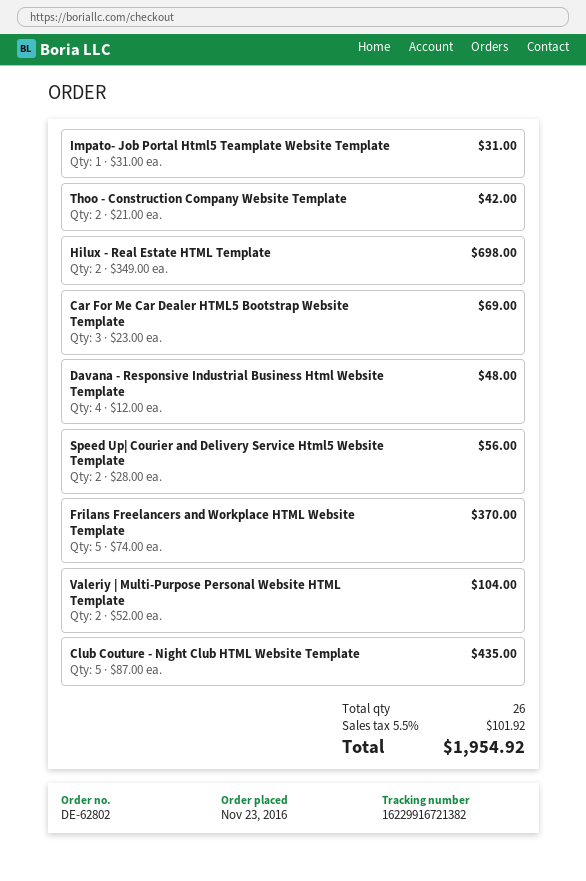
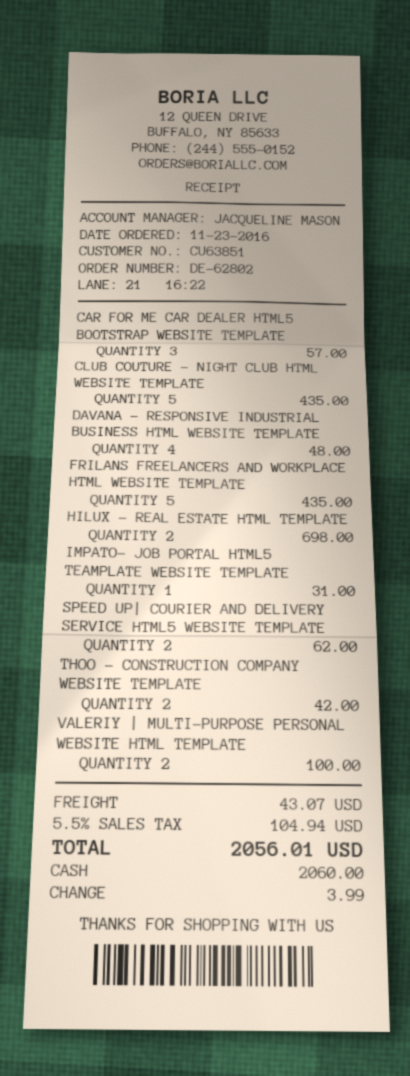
Car For Me Car Dealer HTML5 Bootstrap Website Template: 3 for 69.00 -> 3 for 57.00
Speed Up| Courier and Delivery Service Html5 Website Template: 2 for 56.00 -> 2 for 62.00
Frilans Freelancers and Workplace HTML Website Template: 5 for 370.00 -> 5 for 435.00
Valeriy | Multi-Purpose Personal Website HTML Template: 2 for 104.00 -> 2 for 100.00
shipping: none -> 43.07
tax: 5.5% = 101.92 -> 5.5% = 104.94
total: 1954.92 -> 2056.01

